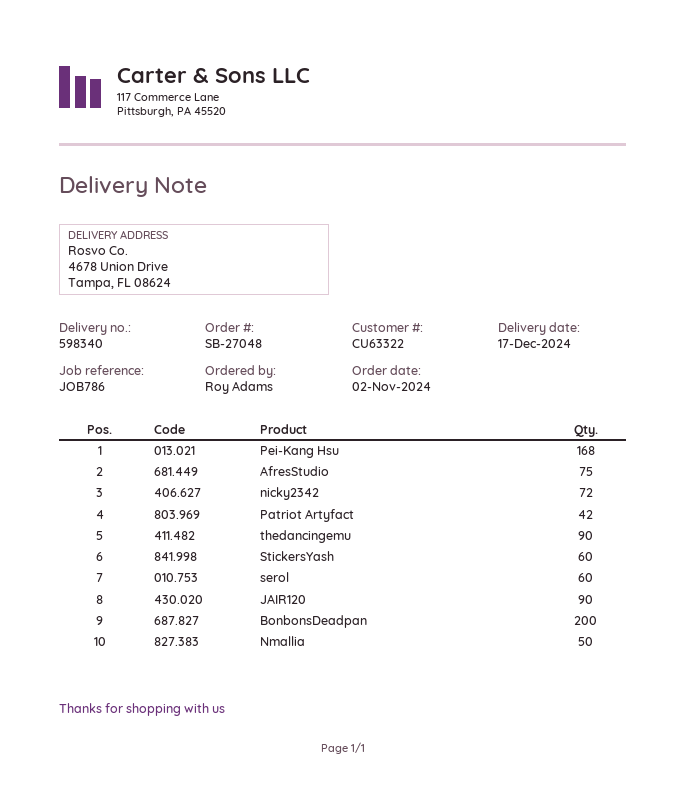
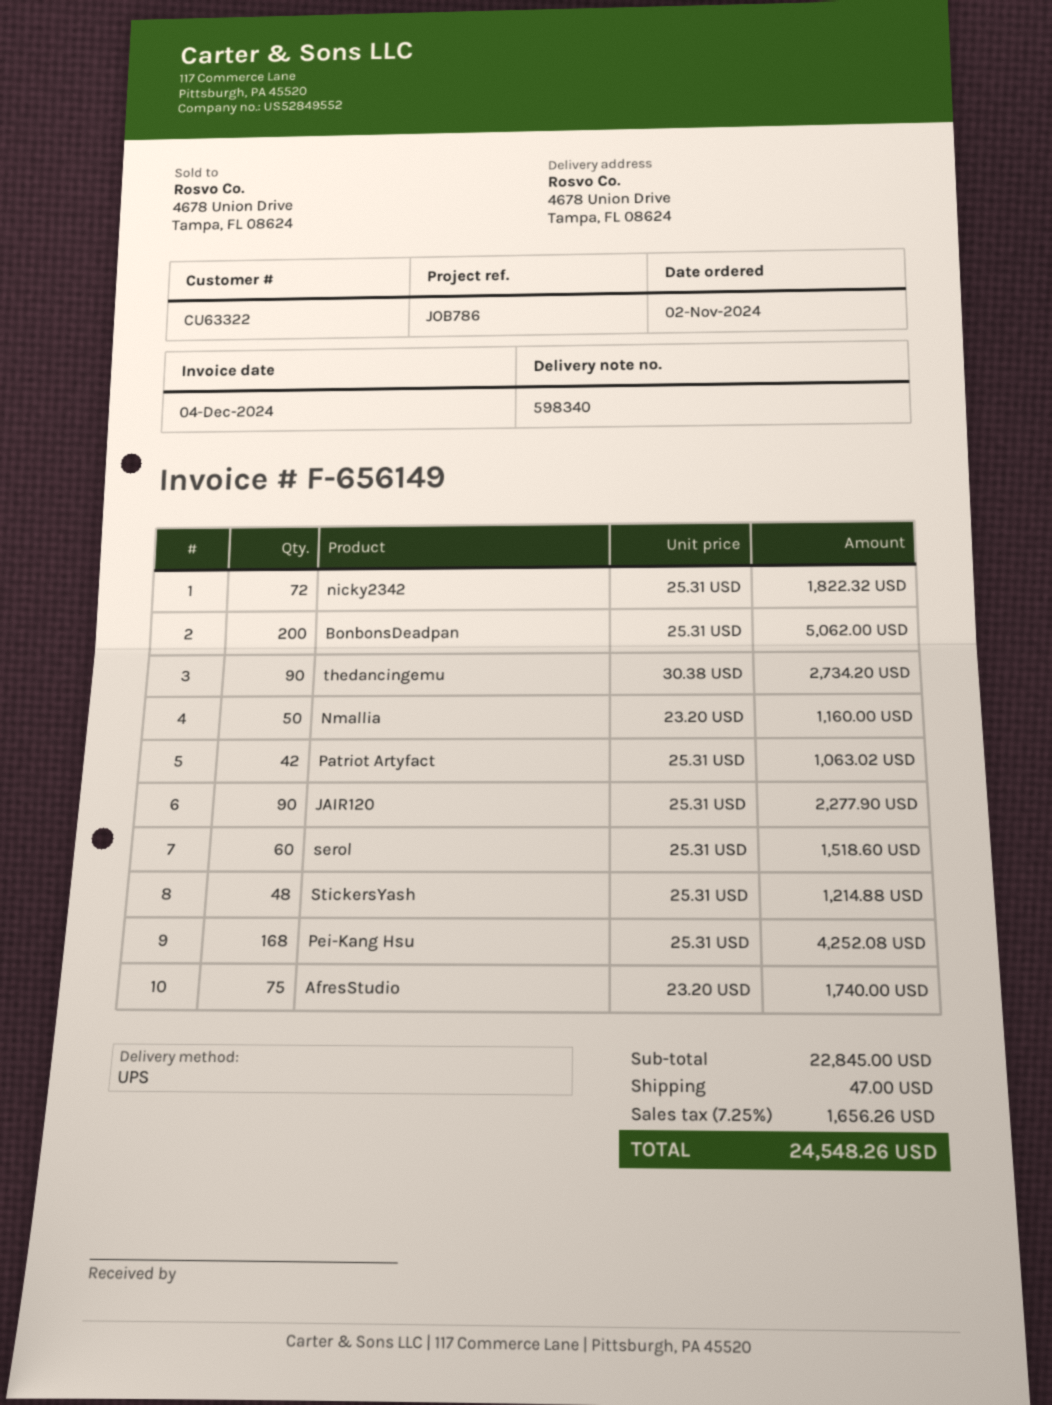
StickersYash: 60 -> 48

